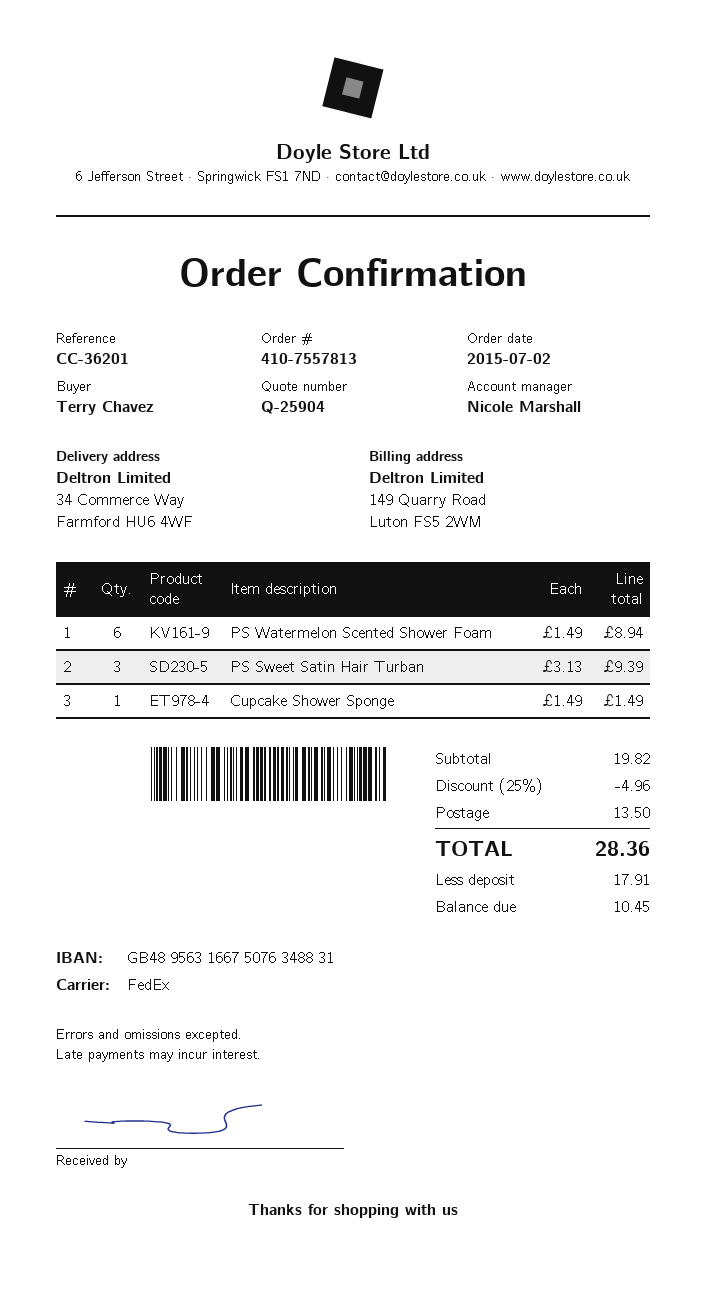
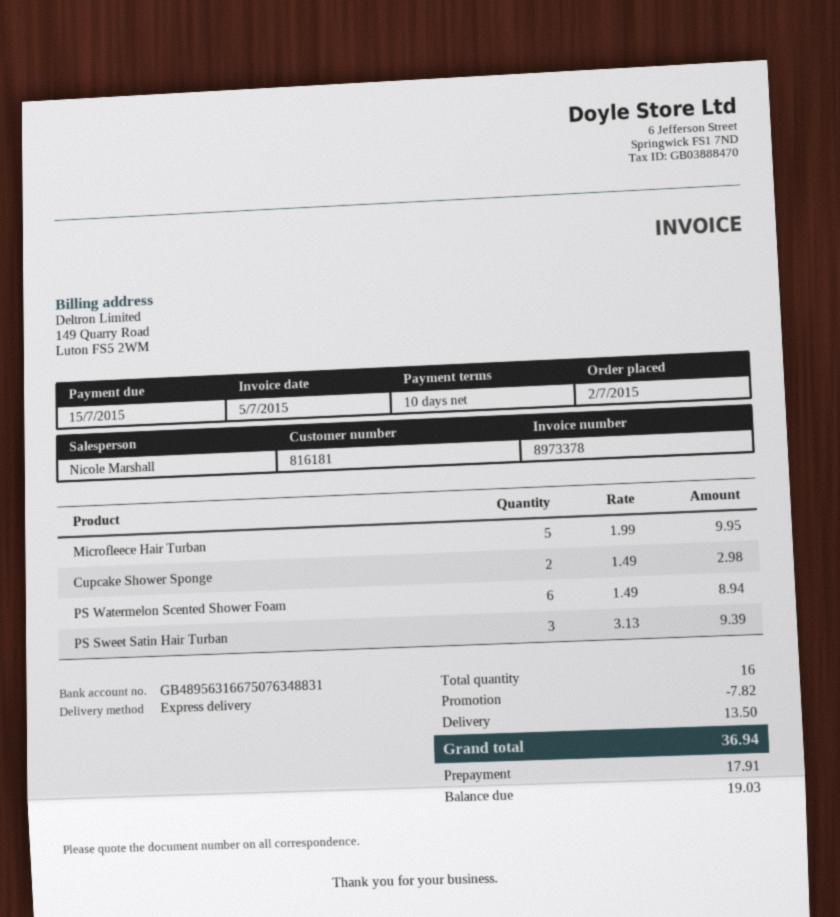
shipping method: FedEx -> express
Cupcake Shower Sponge: 1 x 1.49 = 1.49 -> 2 x 1.49 = 2.98
Microfleece Hair Turban: none -> 5 x 1.99 = 9.95
discount: 4.96 -> 7.82
total: 28.36 -> 36.94
balance: 10.45 -> 19.03

